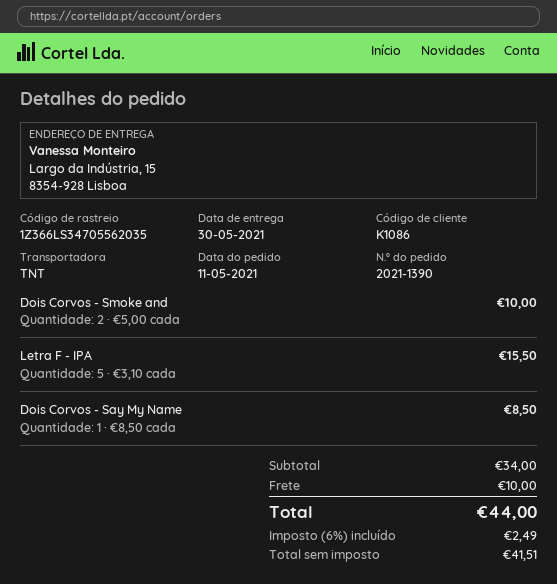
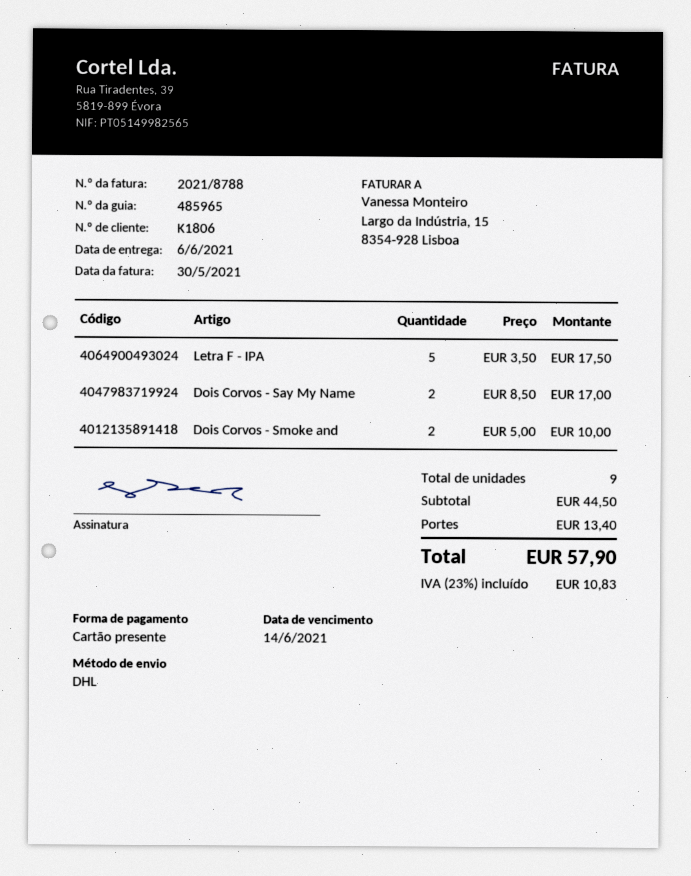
delivery date: 2021-05-30 -> 2021-06-06
customer number: K1086 -> K1806
shipping method: TNT -> DHL
Letra F - IPA: 5 x 3.10 = 15.50 -> 5 x 3.50 = 17.50
Dois Corvos - Say My Name: 1 x 8.50 = 8.50 -> 2 x 8.50 = 17.00
subtotal: 34.00 -> 44.50
shipping: 10.00 -> 13.40
tax: 6% = 2.49 -> 23% = 10.83
total: 44.00 -> 57.90

